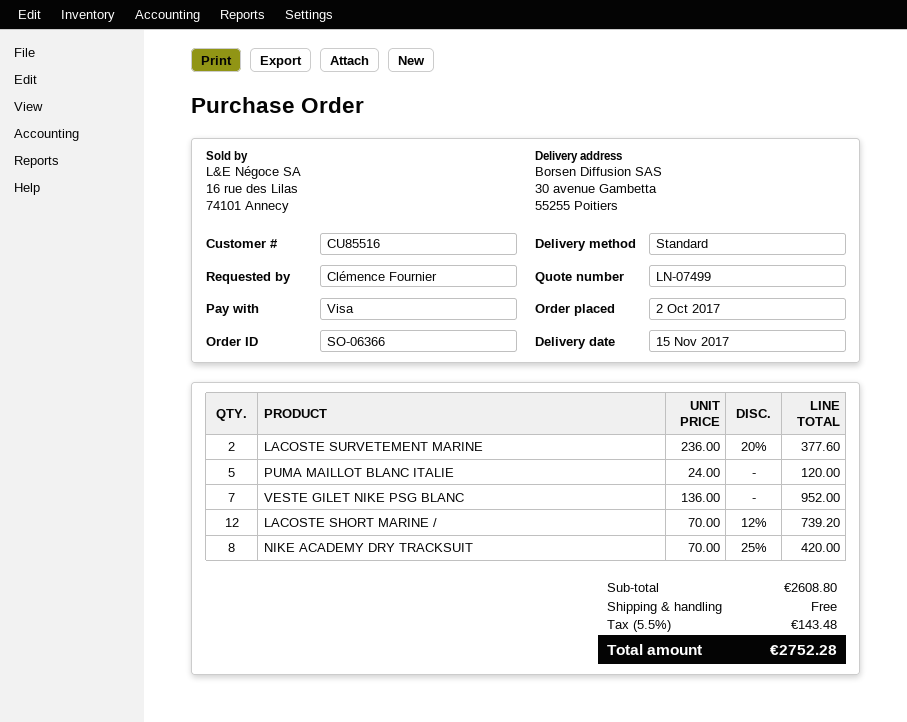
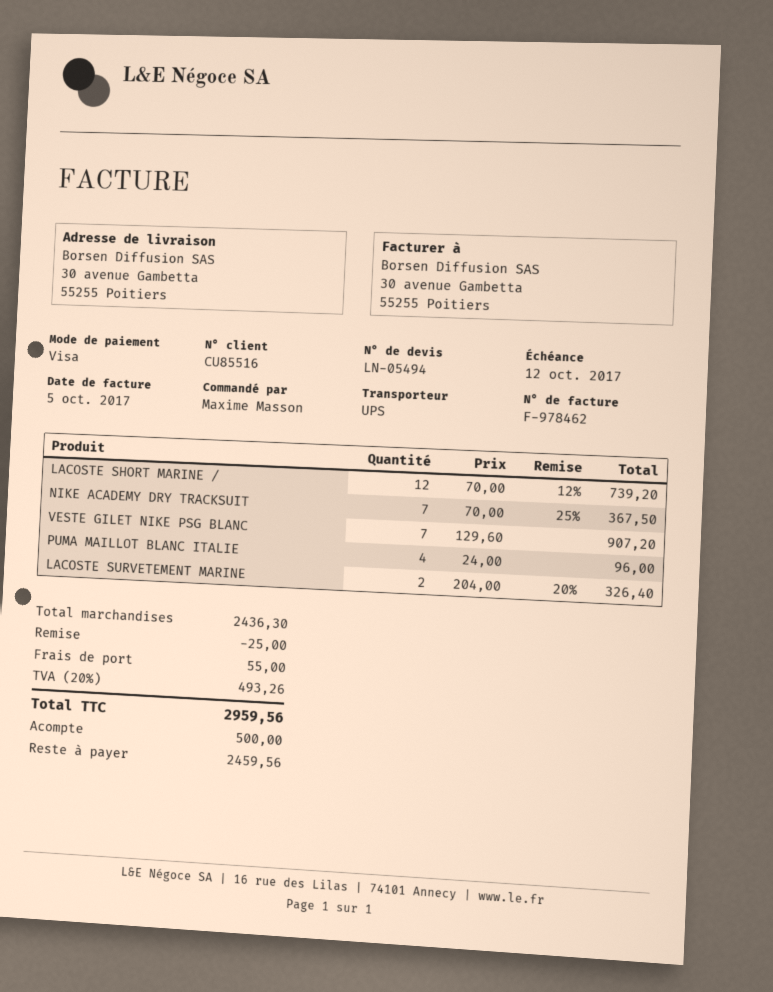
quote number: LN-07499 -> LN-05494
ordered by: Clémence Fournier -> Maxime Masson
shipping method: standard -> UPS
LACOSTE SURVETEMENT MARINE: 2 x 236.00 - 20% = 377.60 -> 2 x 204.00 - 20% = 326.40
PUMA MAILLOT BLANC ITALIE: 5 x 24.00 = 120.00 -> 4 x 24.00 = 96.00
VESTE GILET NIKE PSG BLANC: 7 x 136.00 = 952.00 -> 7 x 129.60 = 907.20
NIKE ACADEMY DRY TRACKSUIT: 8 x 70.00 - 25% = 420.00 -> 7 x 70.00 - 25% = 367.50
subtotal: 2608.80 -> 2436.30
discount: none -> 25.00
shipping: 0.00 -> 55.00
tax: 5.5% = 143.48 -> 20% = 493.26
total: 2752.28 -> 2959.56

